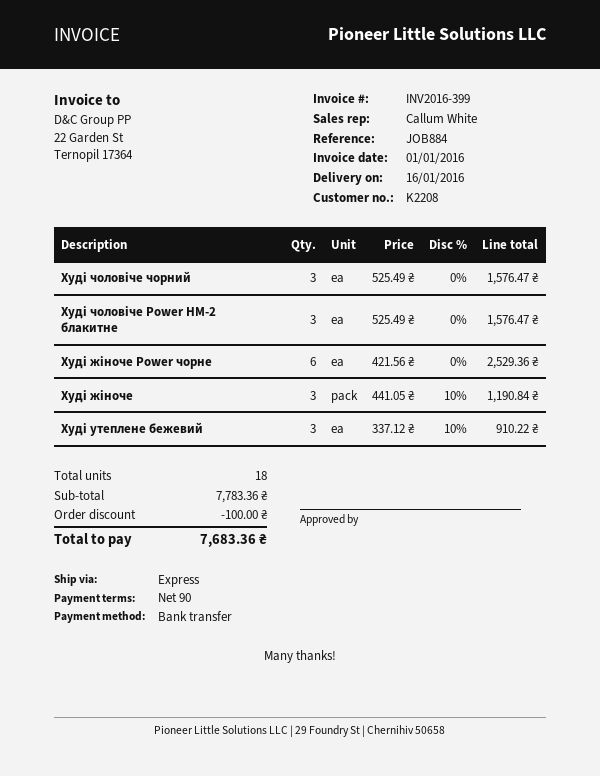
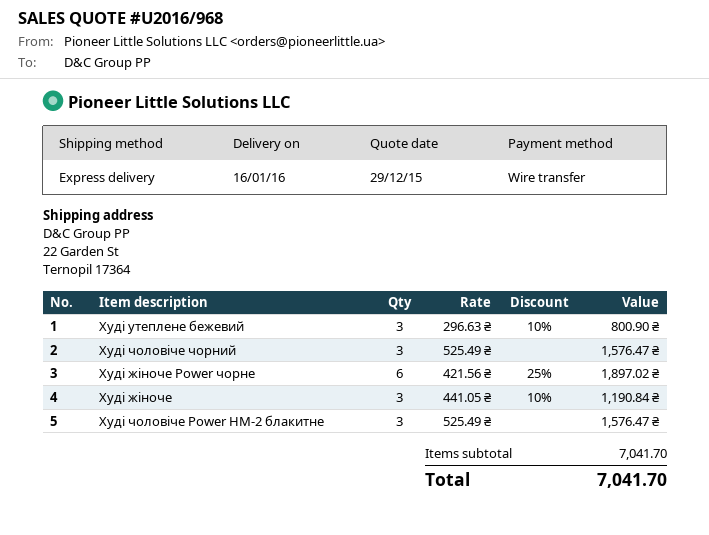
Худі жіноче Power чорне: 6 x 421.56 = 2529.36 -> 6 x 421.56 - 25% = 1897.02
Худі утеплене бежевий: 3 x 337.12 - 10% = 910.22 -> 3 x 296.63 - 10% = 800.90
subtotal: 7783.36 -> 7041.70
discount: 100.00 -> none
total: 7683.36 -> 7041.70

